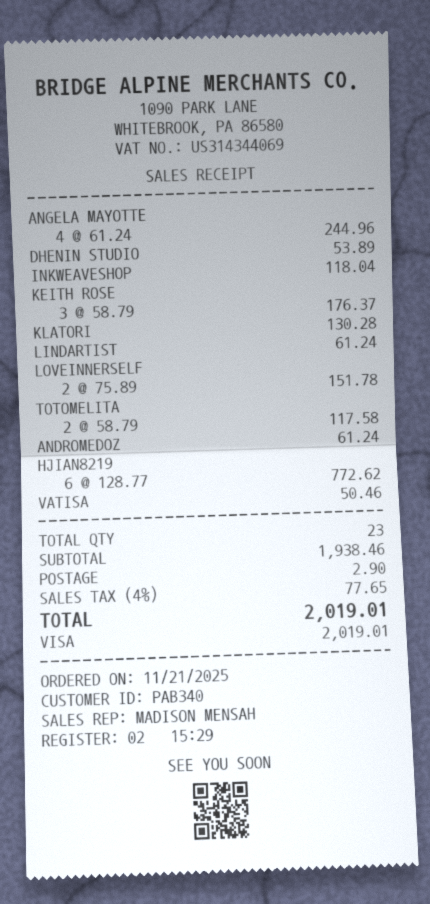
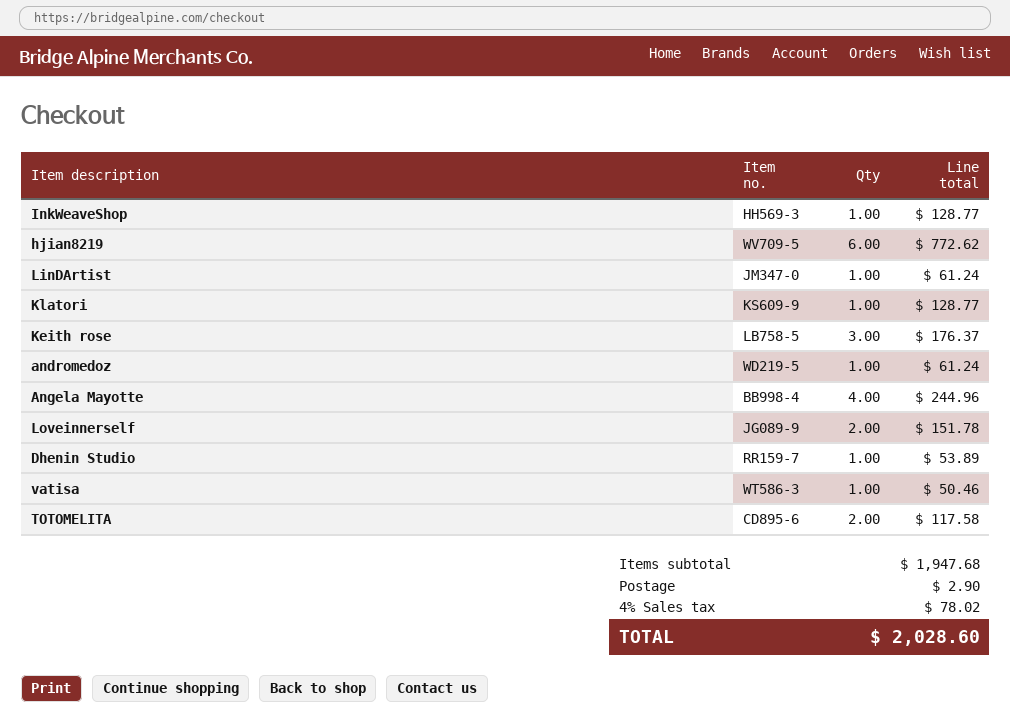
INKWEAVESHOP: 1 for 118.04 -> 1 for 128.77
KLATORI: 1 for 130.28 -> 1 for 128.77
subtotal: 1938.46 -> 1947.68
tax: 4% = 77.65 -> 4% = 78.02
total: 2019.01 -> 2028.60

